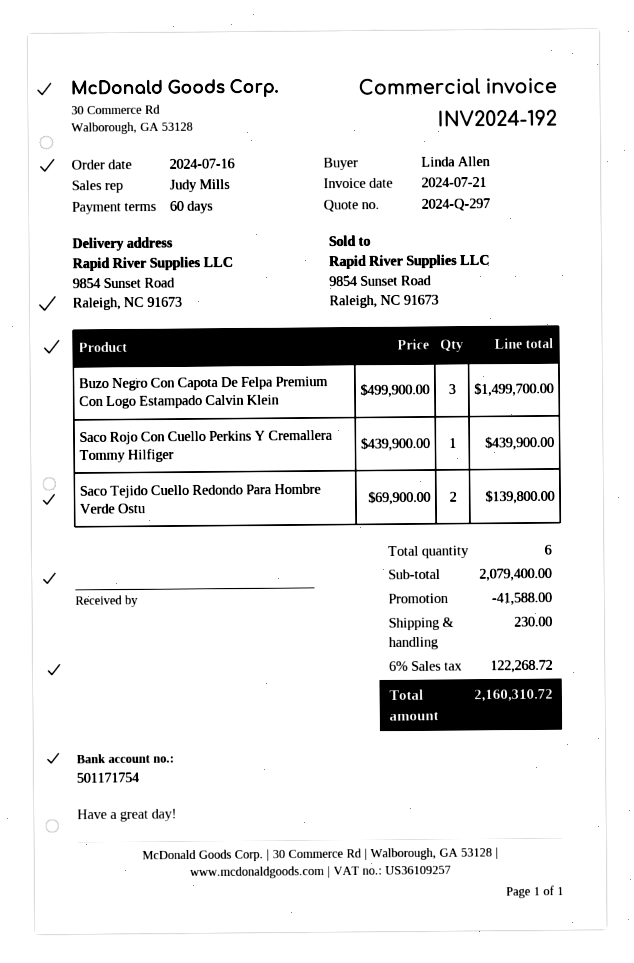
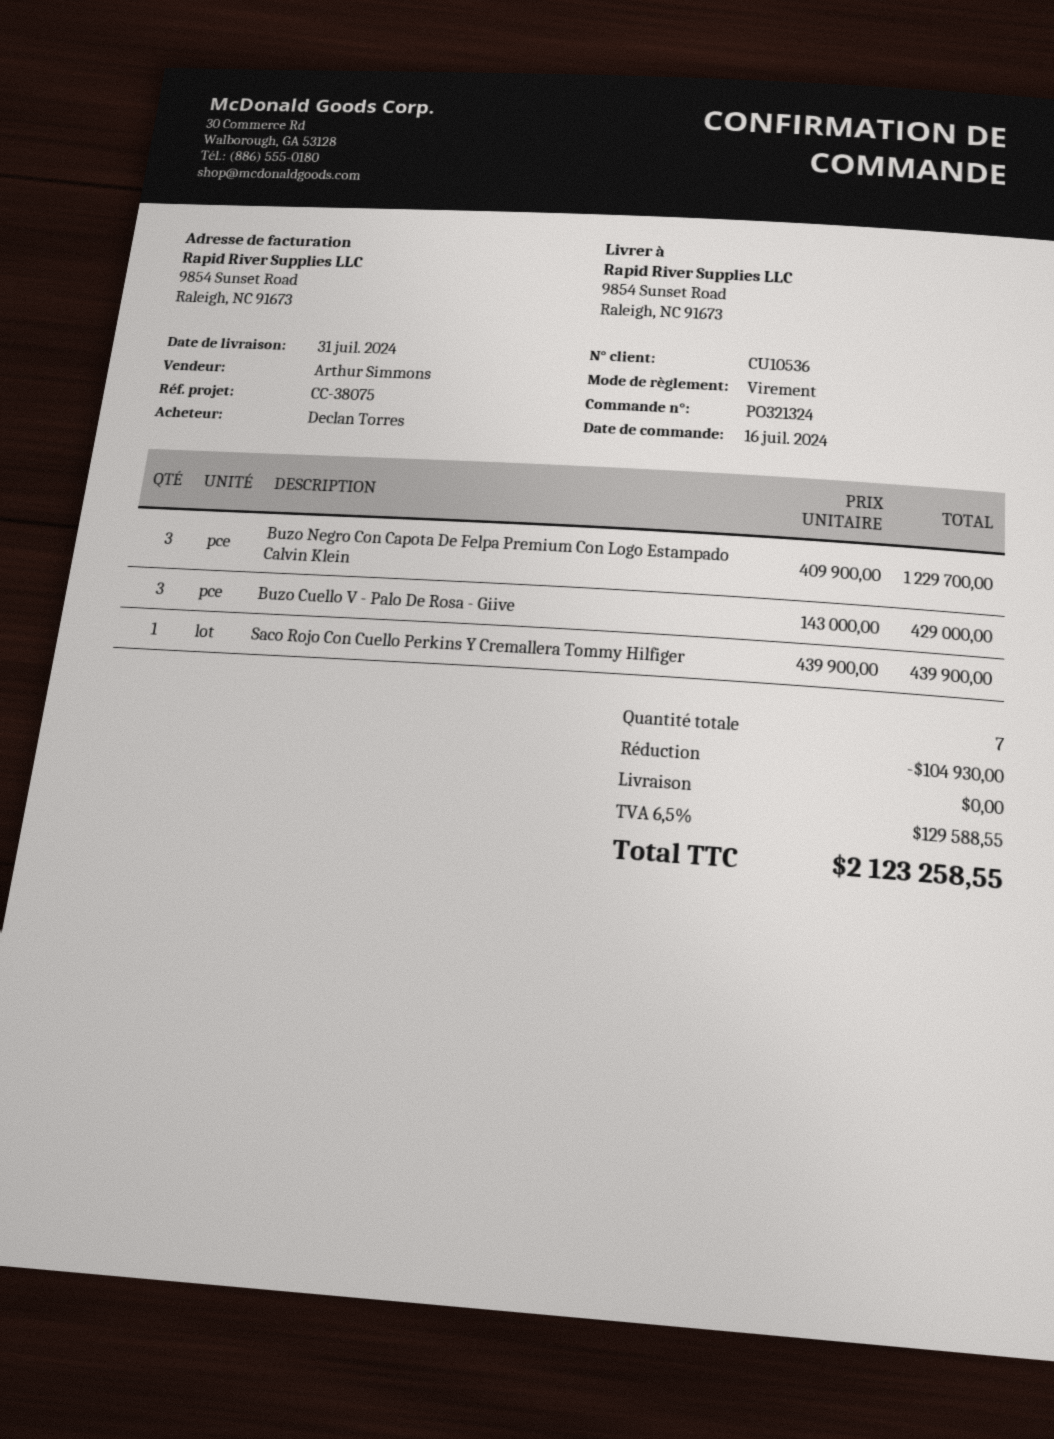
ordered by: Linda Allen -> Declan Torres
sales rep: Judy Mills -> Arthur Simmons
Buzo Negro Con Capota De Felpa Premium Con Logo Estampado Calvin Klein: 3 x 499900.00 = 1499700.00 -> 3 x 409900.00 = 1229700.00
Saco Tejido Cuello Redondo Para Hombre Verde Ostu: 2 x 69900.00 = 139800.00 -> none
Buzo Cuello V - Palo De Rosa - Giive: none -> 3 x 143000.00 = 429000.00
total quantity: 6 -> 7
discount: 41588.00 -> 104930.00
shipping: 230.00 -> 0.00
tax: 6% = 122268.72 -> 6.5% = 129588.55
total: 2160310.72 -> 2123258.55

